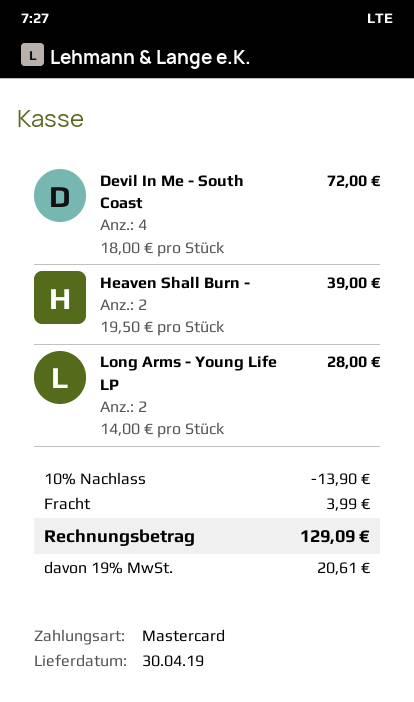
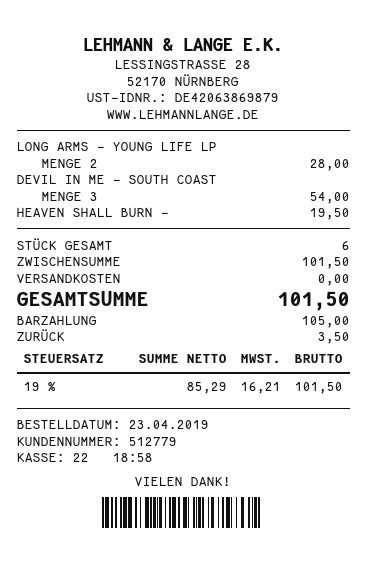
payment method: Mastercard -> cash
Devil In Me - South Coast: 4 for 72.00 -> 3 for 54.00
Heaven Shall Burn -: 2 for 39.00 -> 1 for 19.50
discount: 10% = 13.90 -> none
shipping: 3.99 -> 0.00
tax: 19% = 20.61 -> 19% = 16.21
total: 129.09 -> 101.50

